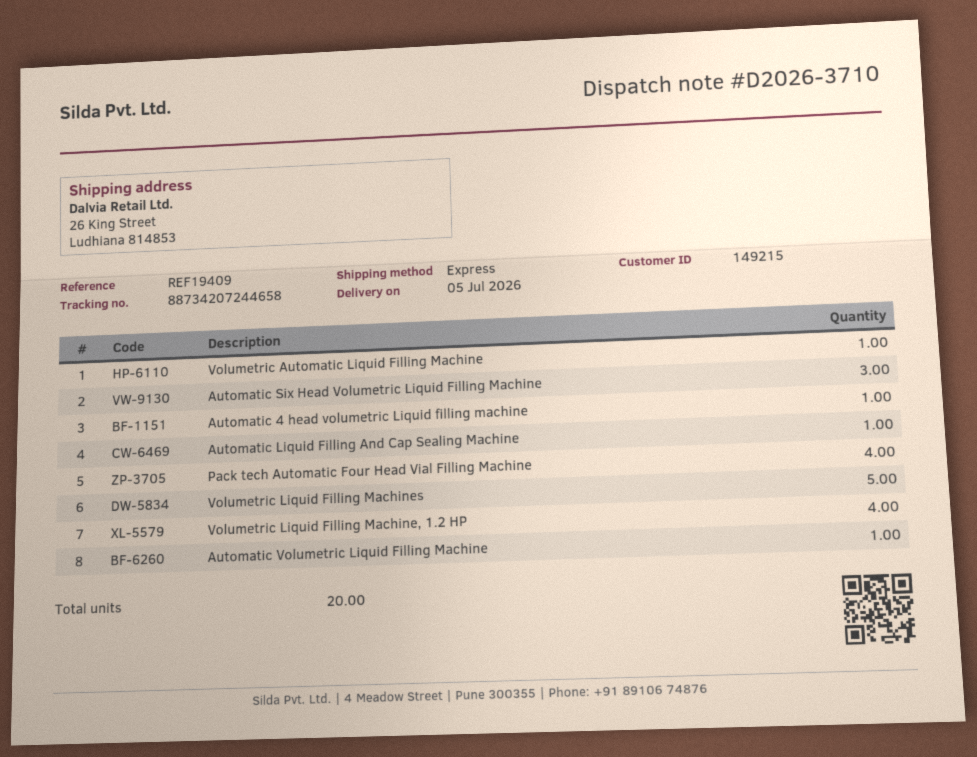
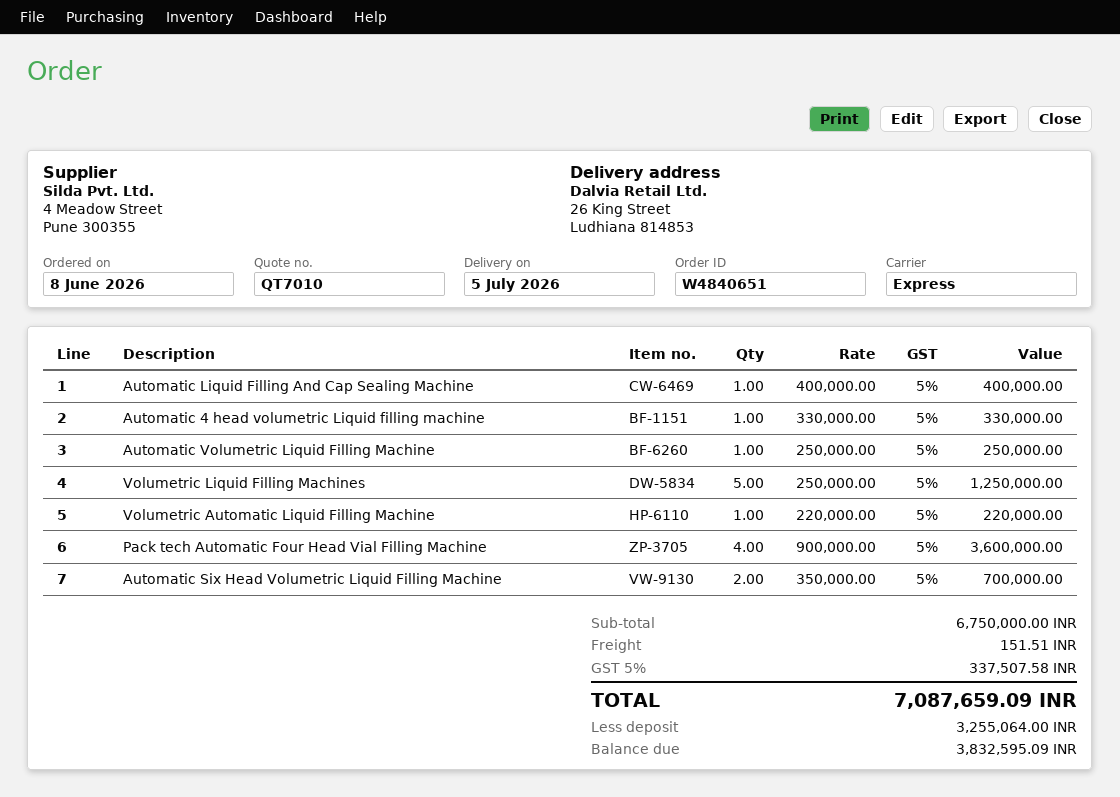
Automatic Six Head Volumetric Liquid Filling Machine: 3 -> 2
Volumetric Liquid Filling Machine, 1.2 HP: 4 -> none

